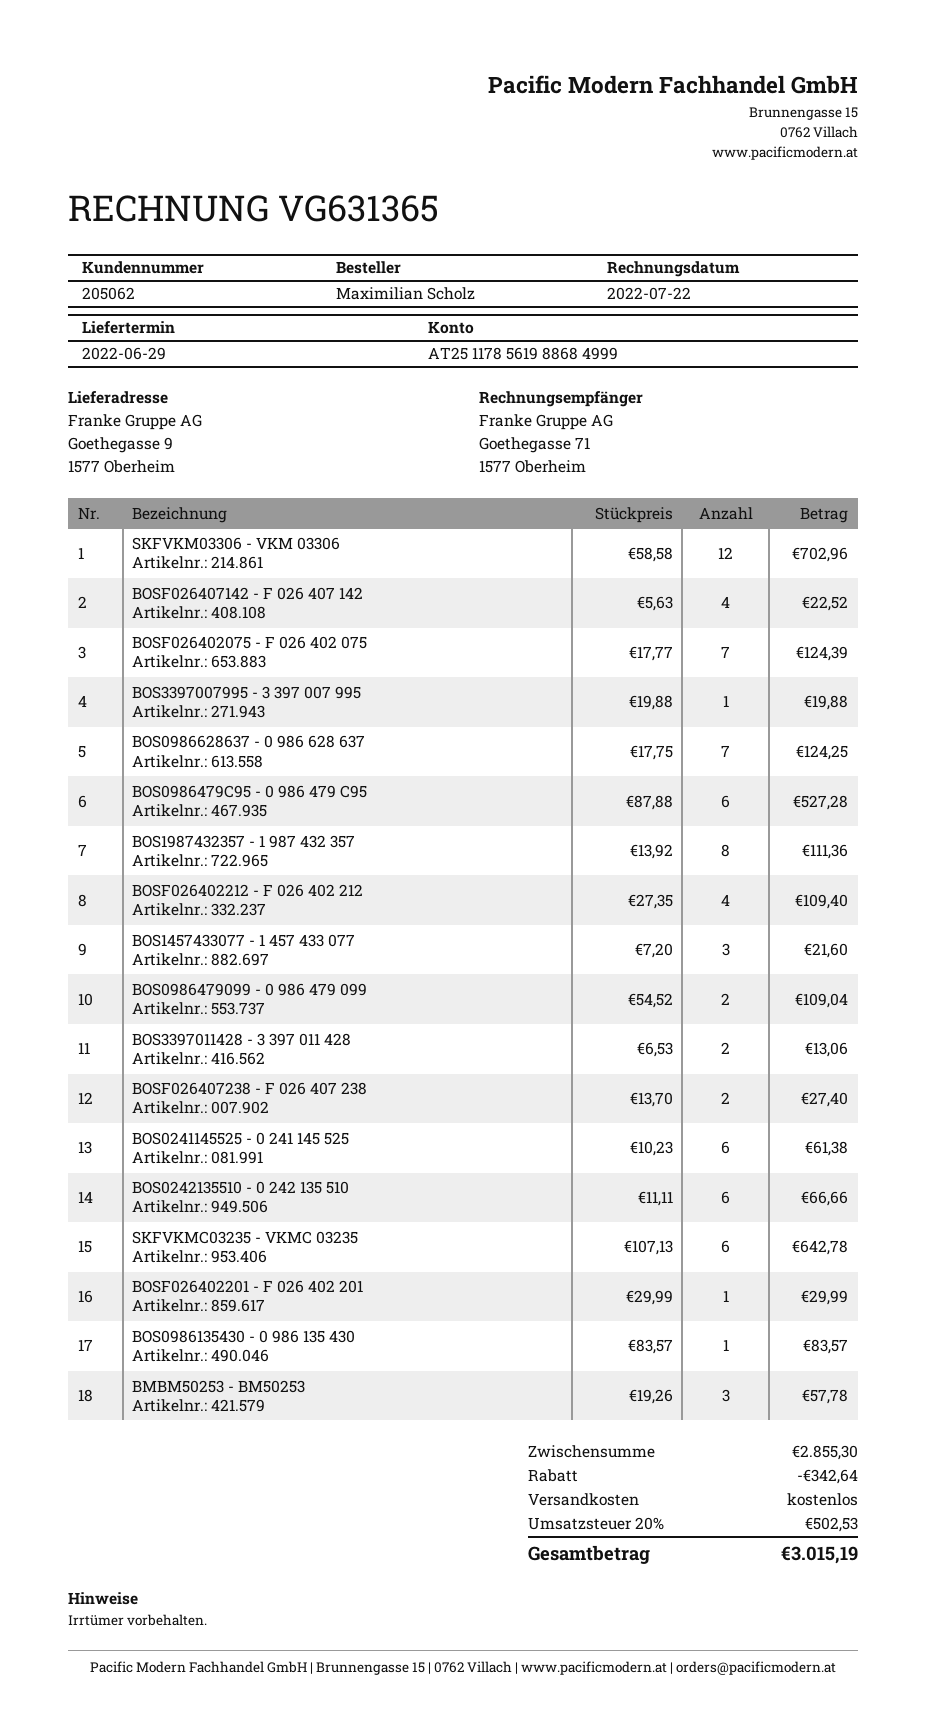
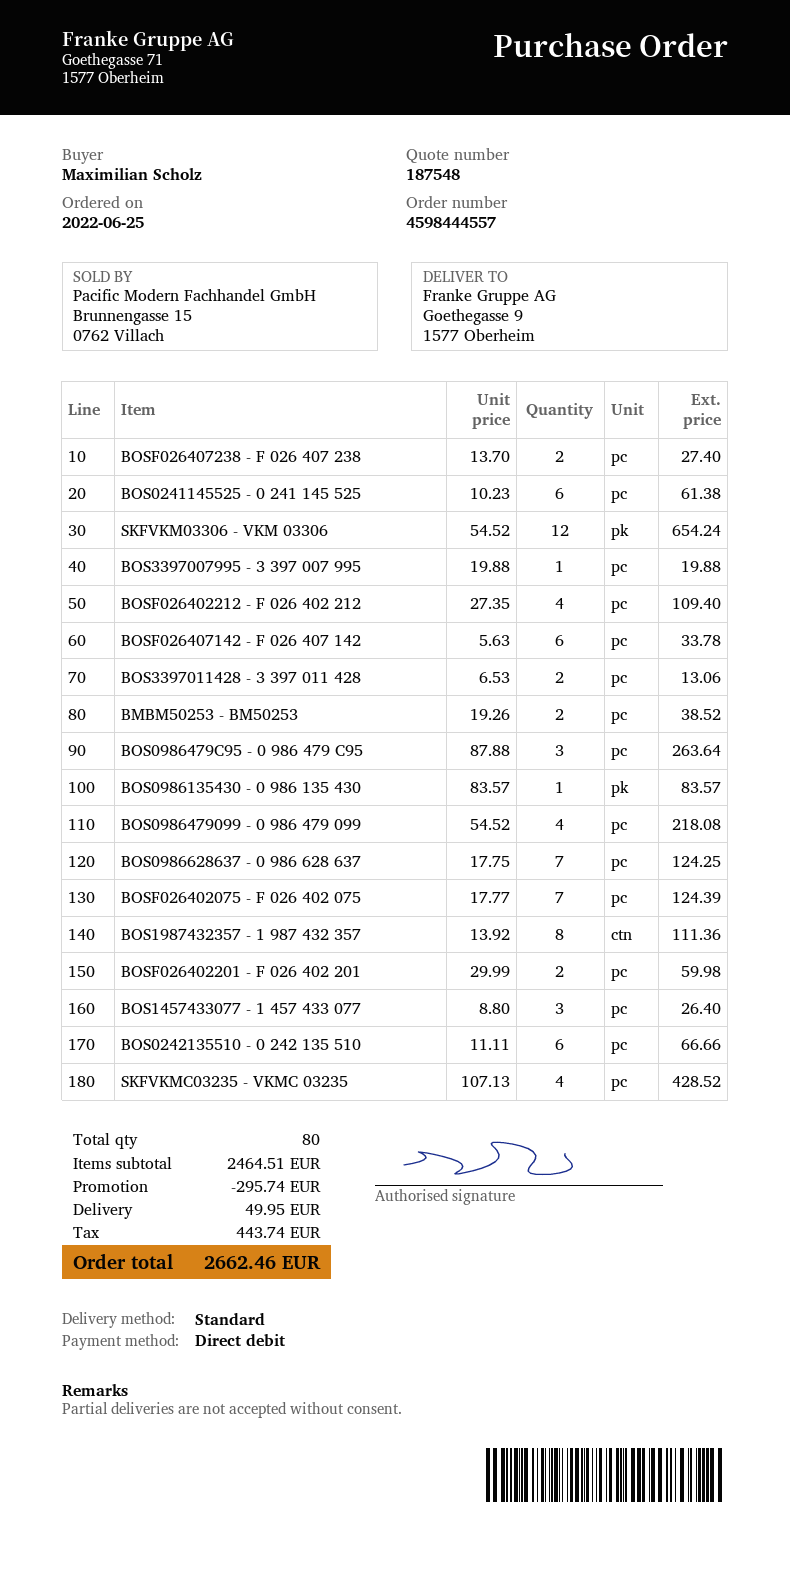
SKFVKM03306 - VKM 03306: 12 x 58.58 = 702.96 -> 12 x 54.52 = 654.24
BOSF026407142 - F 026 407 142: 4 x 5.63 = 22.52 -> 6 x 5.63 = 33.78
BOS0986479C95 - 0 986 479 C95: 6 x 87.88 = 527.28 -> 3 x 87.88 = 263.64
BOS1457433077 - 1 457 433 077: 3 x 7.20 = 21.60 -> 3 x 8.80 = 26.40
BOS0986479099 - 0 986 479 099: 2 x 54.52 = 109.04 -> 4 x 54.52 = 218.08
SKFVKMC03235 - VKMC 03235: 6 x 107.13 = 642.78 -> 4 x 107.13 = 428.52
BOSF026402201 - F 026 402 201: 1 x 29.99 = 29.99 -> 2 x 29.99 = 59.98
BMBM50253 - BM50253: 3 x 19.26 = 57.78 -> 2 x 19.26 = 38.52
subtotal: 2855.30 -> 2464.51
discount: 342.64 -> 295.74
shipping: 0.00 -> 49.95
tax: 502.53 -> 443.74
total: 3015.19 -> 2662.46

